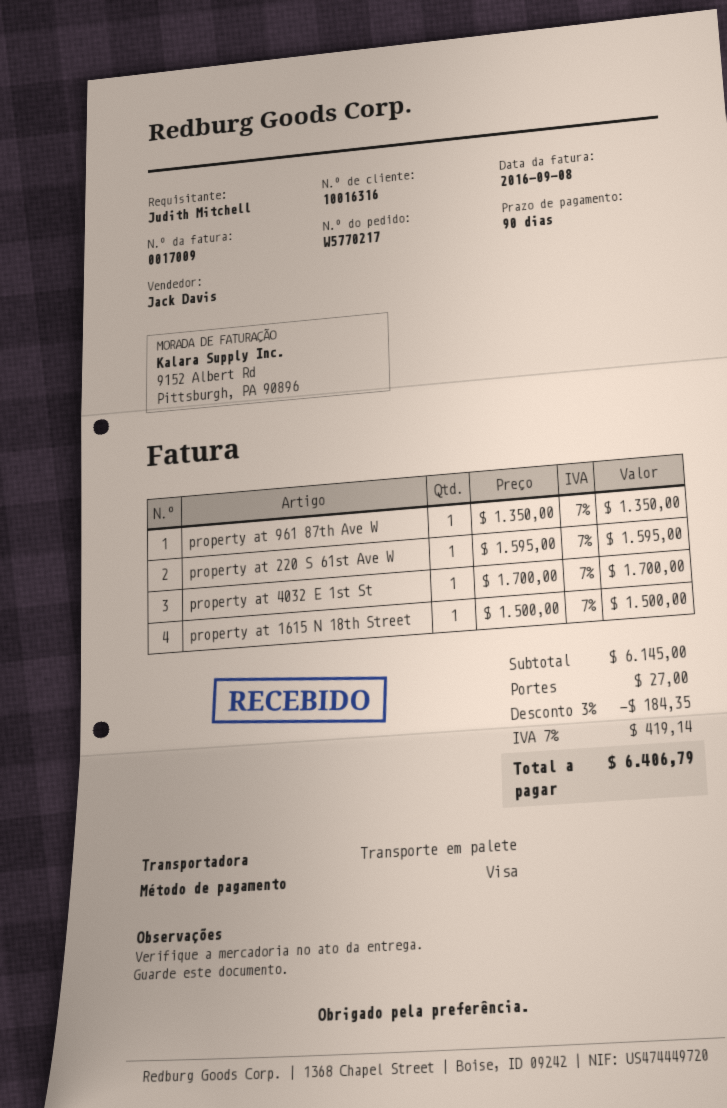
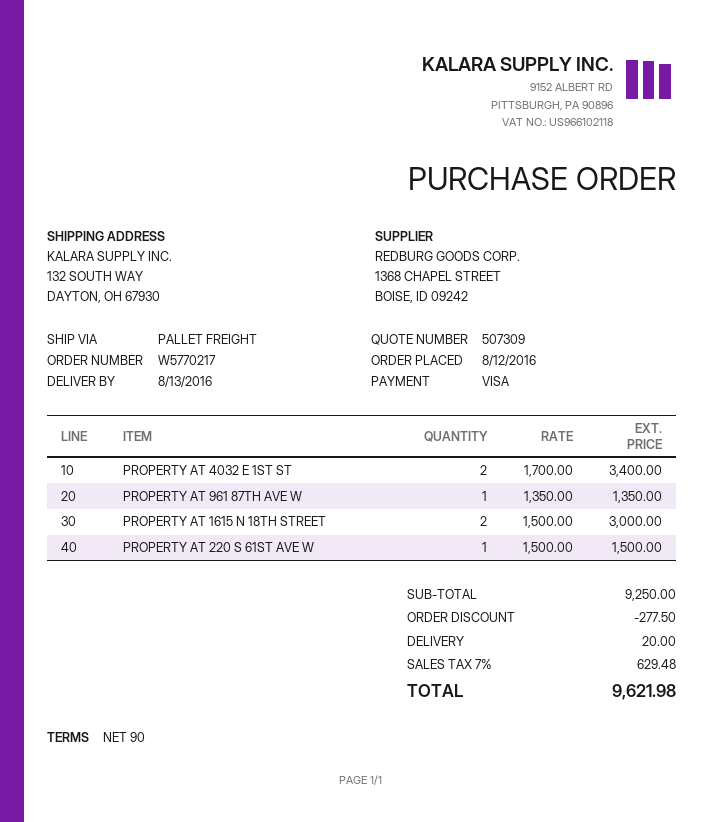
property at 220 S 61st Ave W: 1 x 1595.00 = 1595.00 -> 1 x 1500.00 = 1500.00
property at 4032 E 1st St: 1 x 1700.00 = 1700.00 -> 2 x 1700.00 = 3400.00
property at 1615 N 18th Street: 1 x 1500.00 = 1500.00 -> 2 x 1500.00 = 3000.00
subtotal: 6145.00 -> 9250.00
discount: 184.35 -> 277.50
shipping: 27.00 -> 20.00
tax: 7% = 419.14 -> 7% = 629.48
total: 6406.79 -> 9621.98

